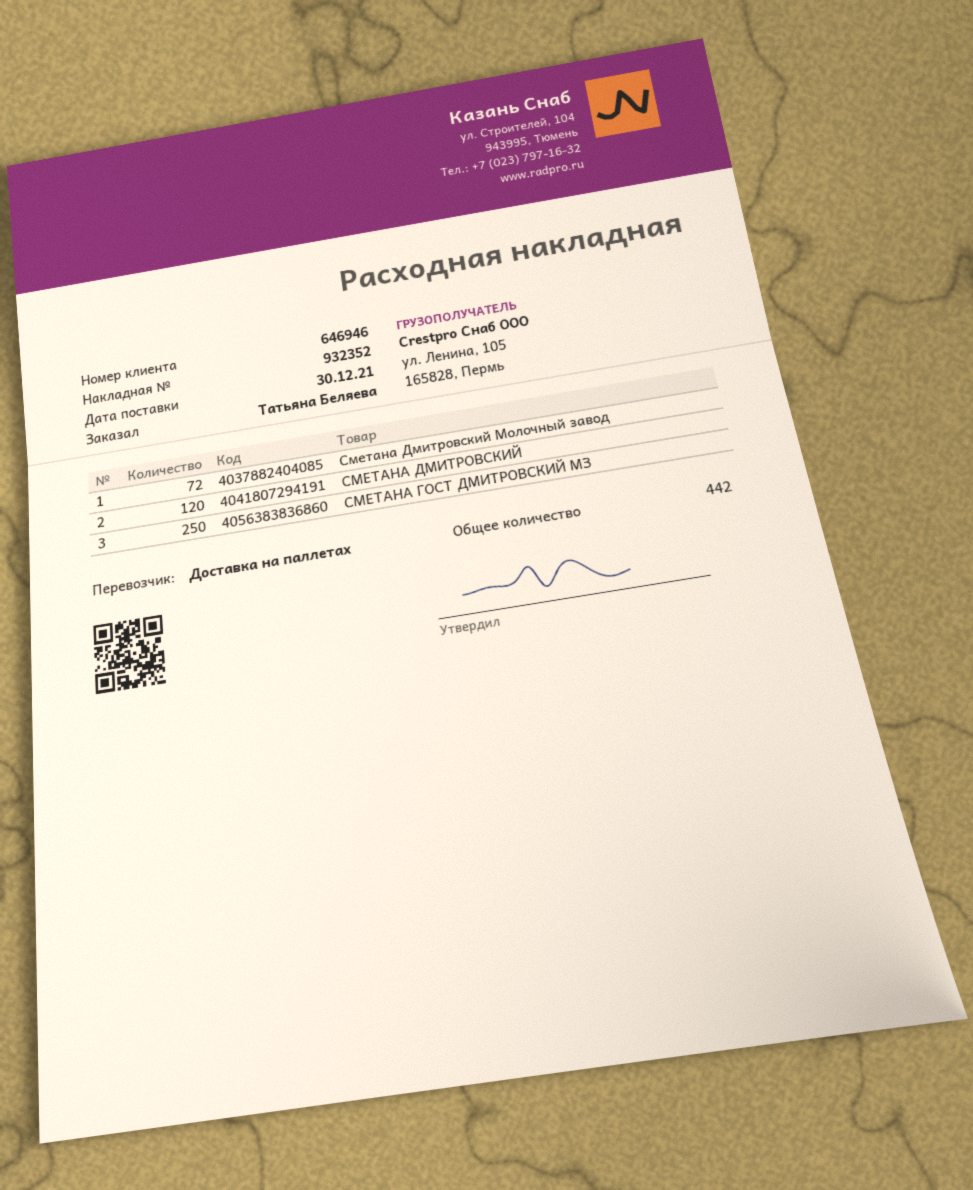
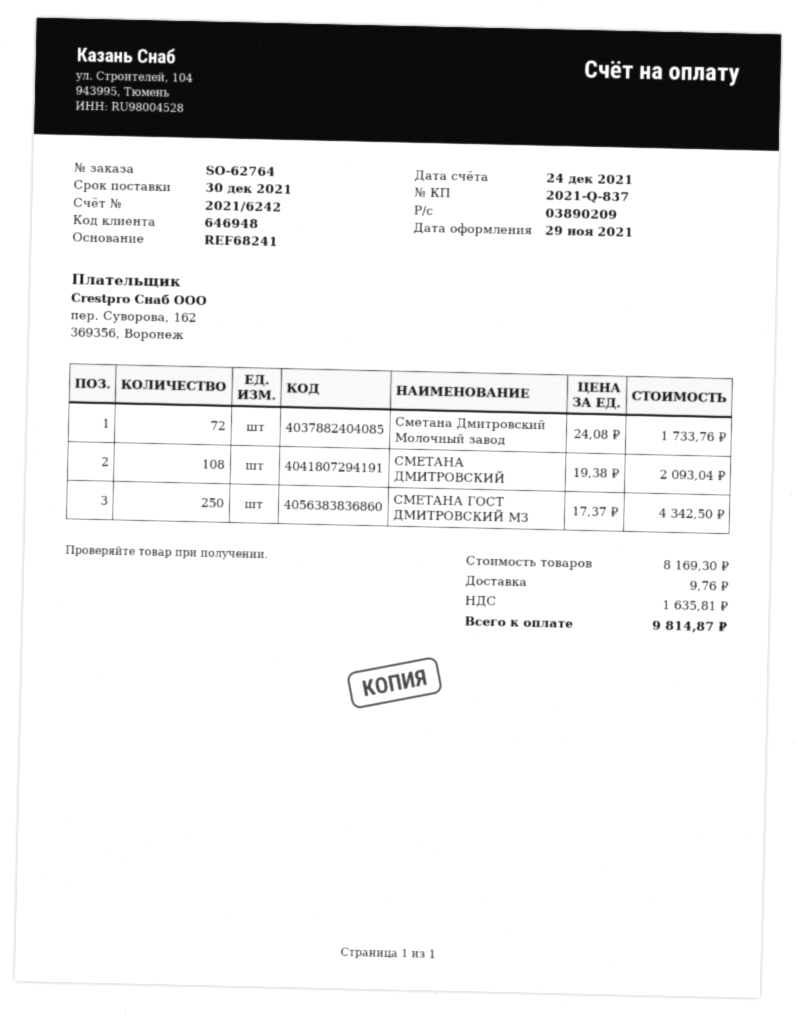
customer number: 646946 -> 646948
СМЕТАНА ДМИТРОВСКИЙ: 120 -> 108

